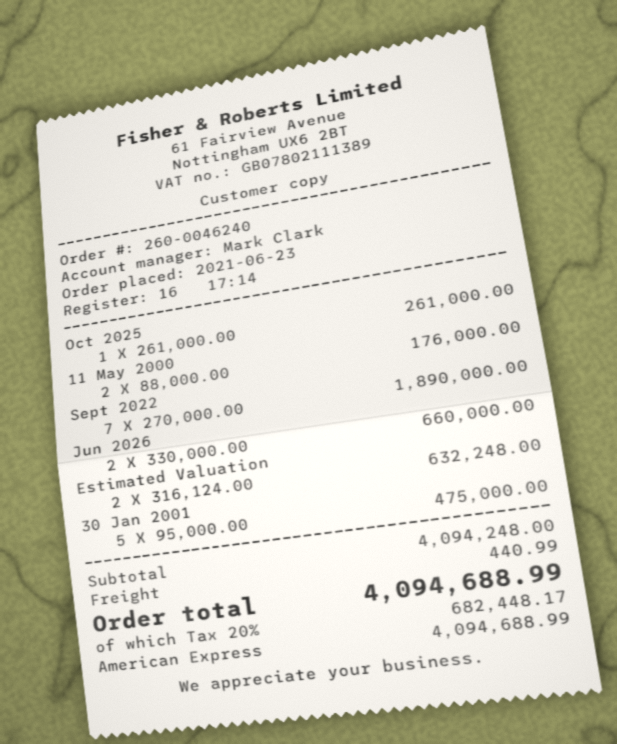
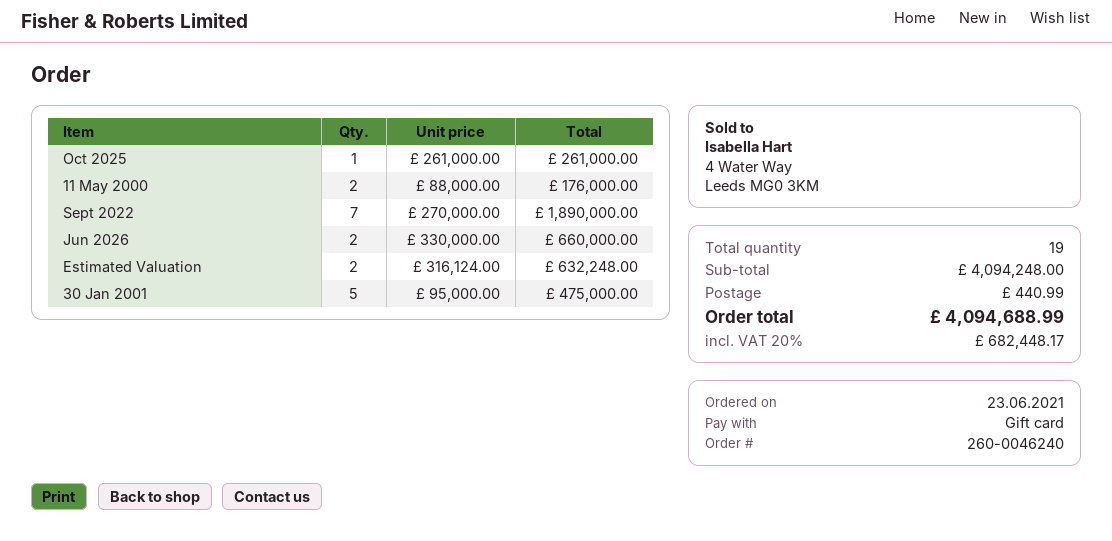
payment method: American Express -> gift card

